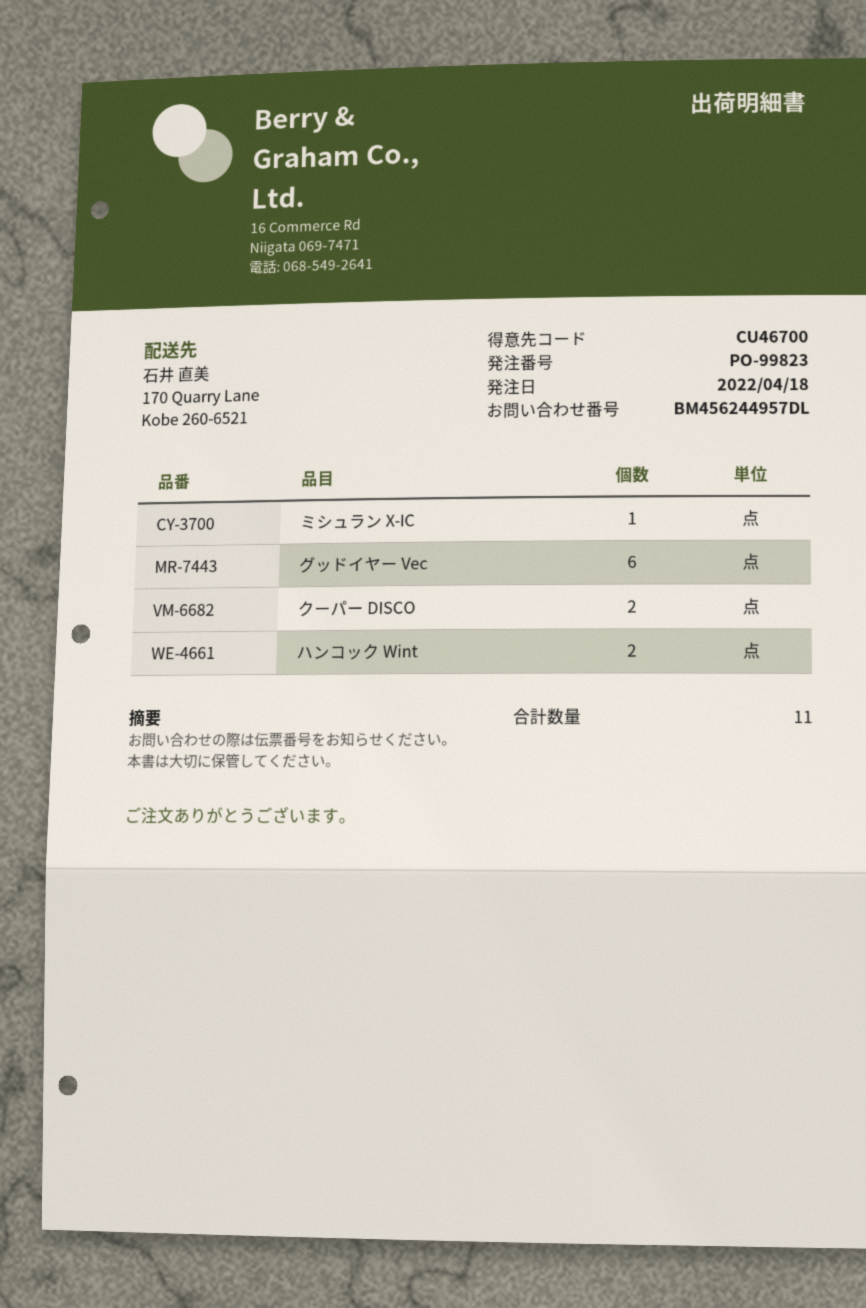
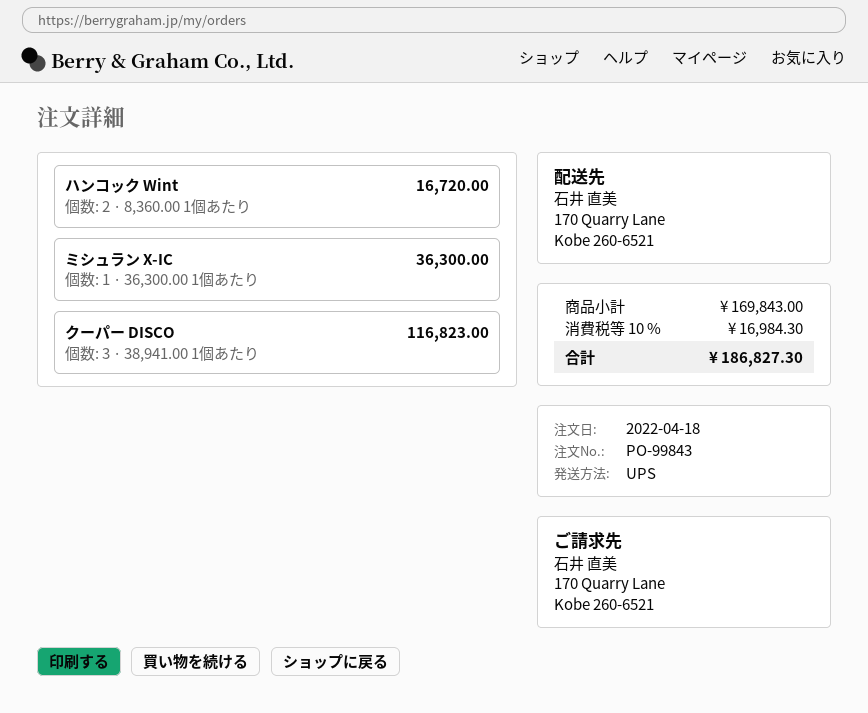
order number: PO-99823 -> PO-99843
グッドイヤー Vec: 6 -> none
クーパー DISCO: 2 -> 3

